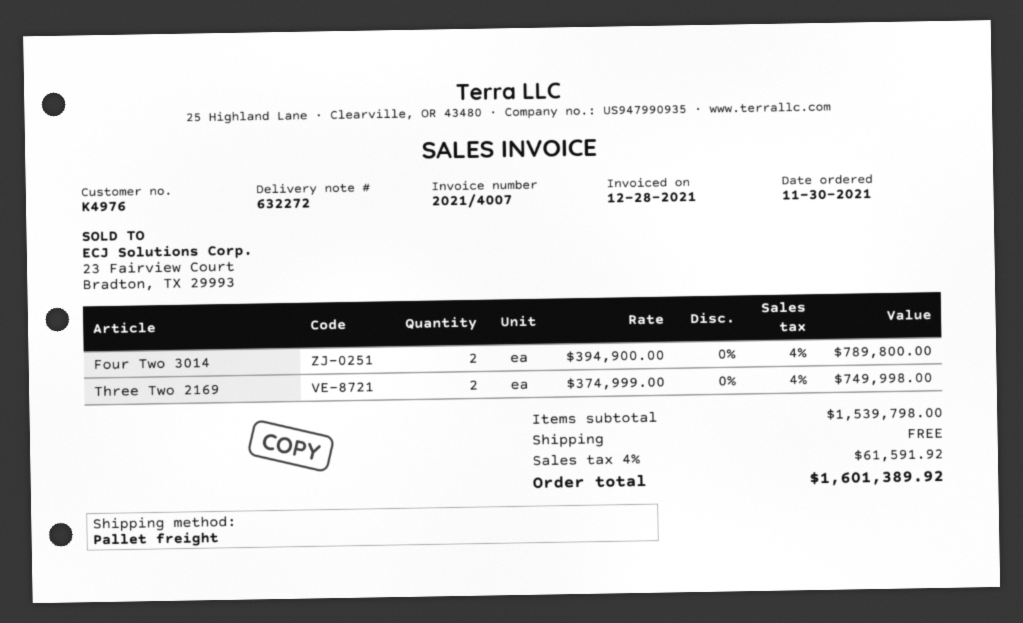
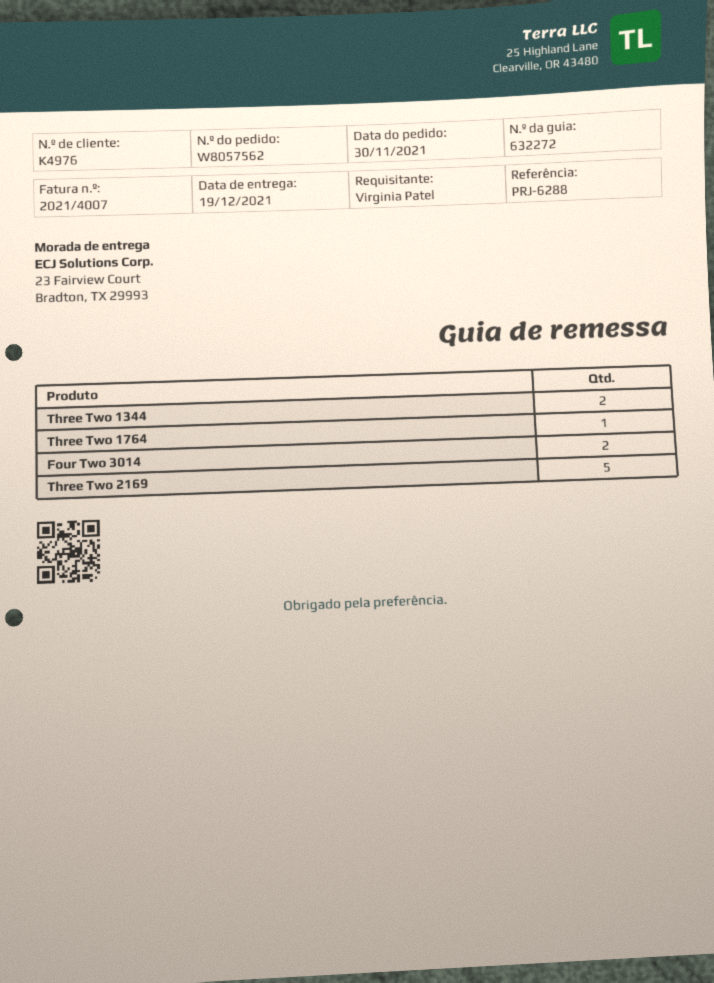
Three Two 2169: 2 -> 5
Three Two 1344: none -> 2
Three Two 1764: none -> 1

